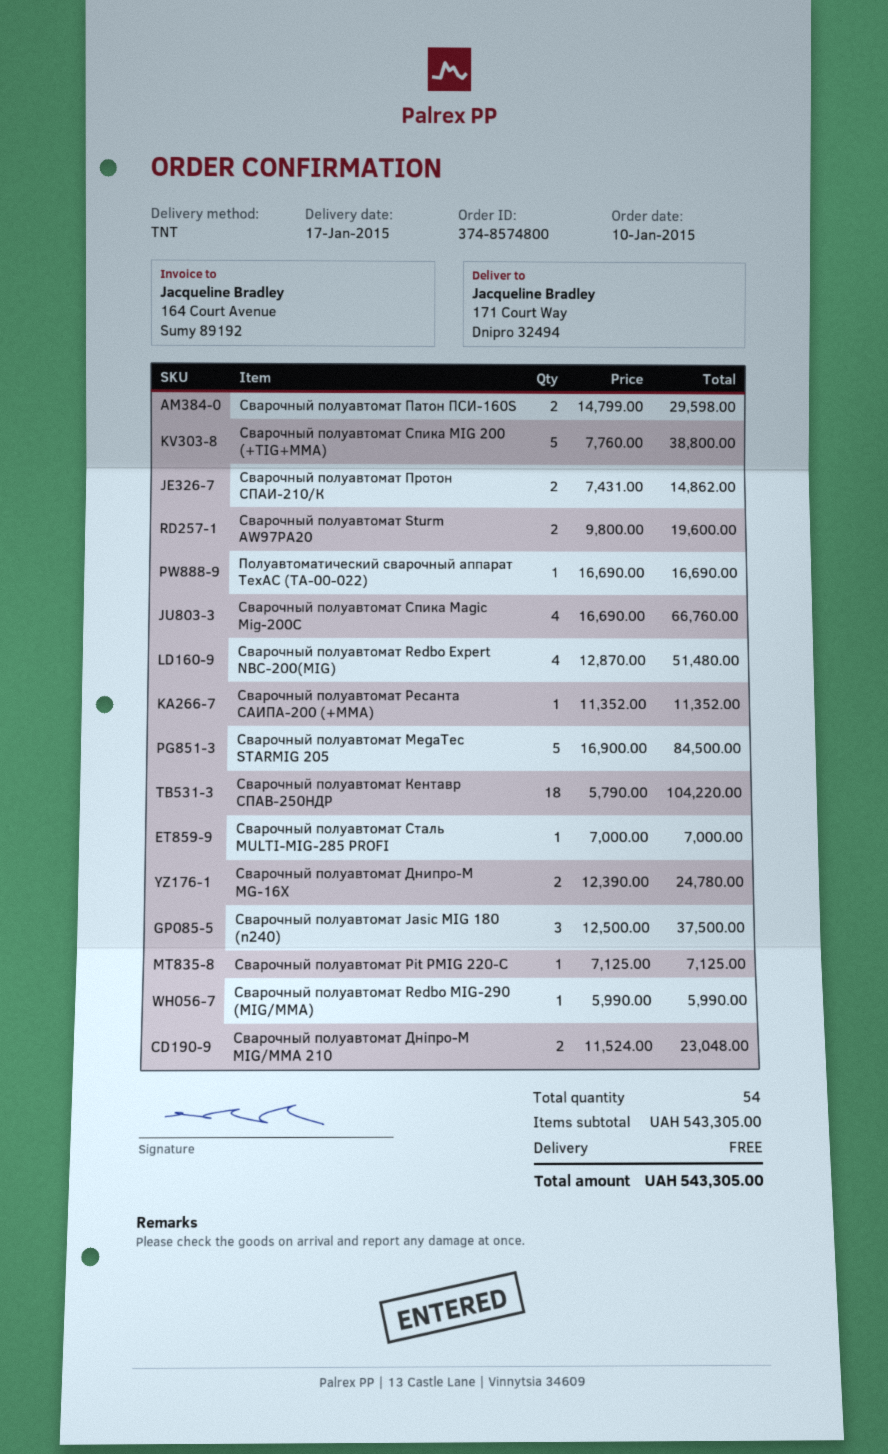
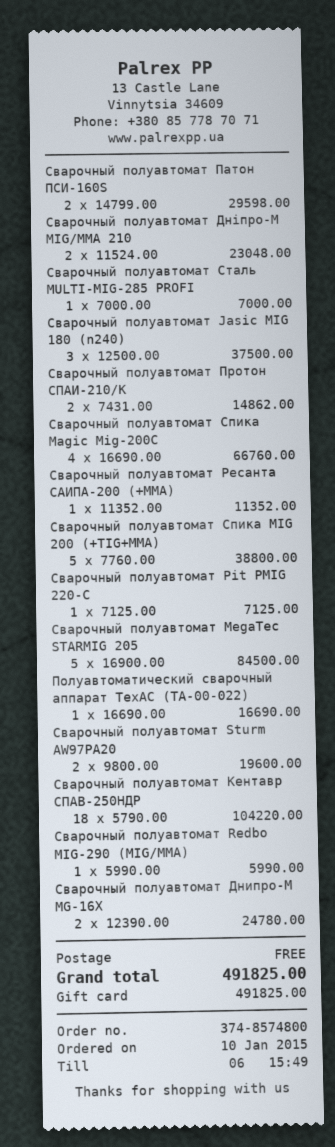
Сварочный полуавтомат Redbo Expert NBC-200(MIG): 4 x 12870.00 = 51480.00 -> none
total: 543305.00 -> 491825.00

